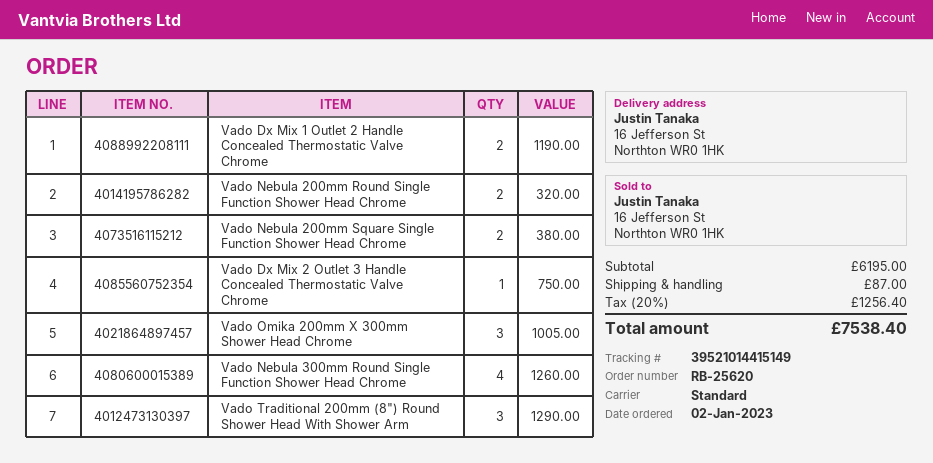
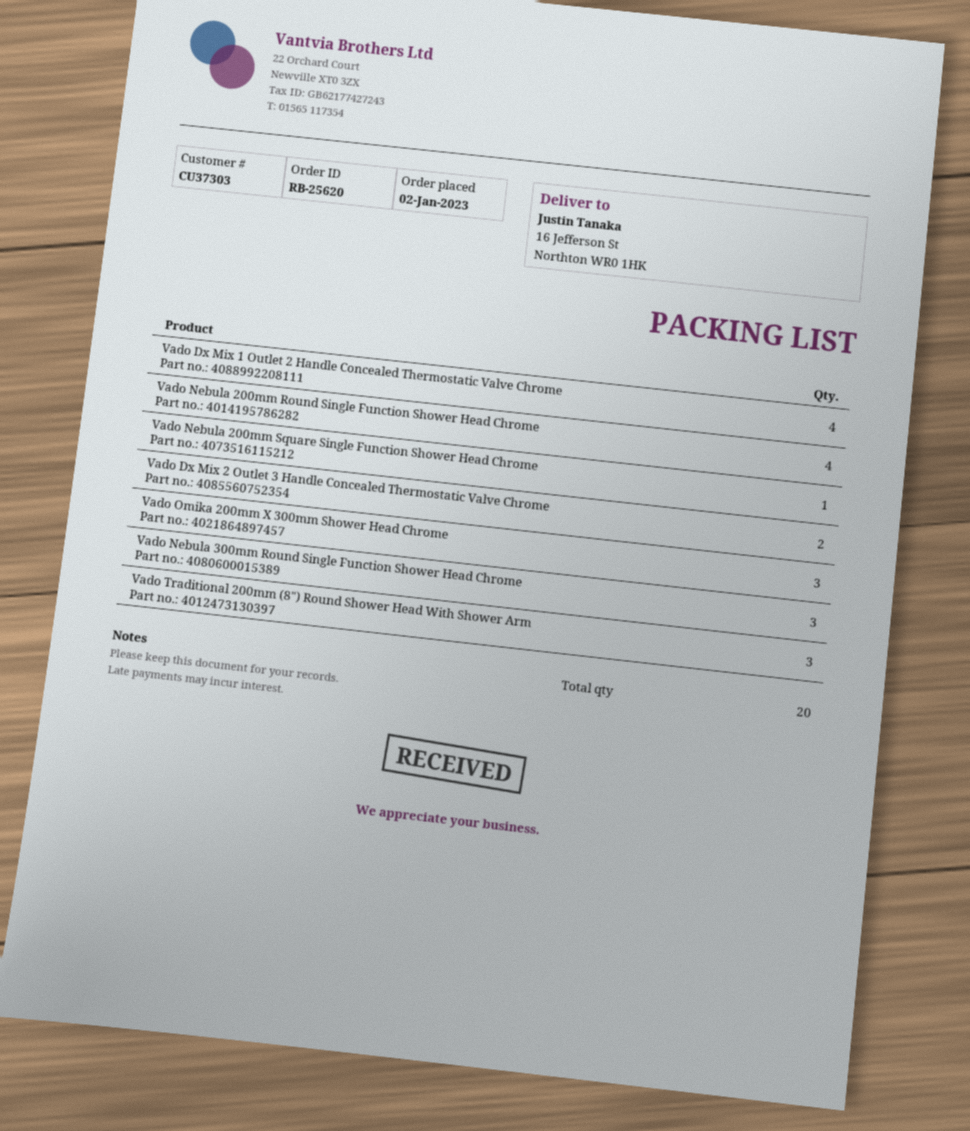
Vado Dx Mix 1 Outlet 2 Handle Concealed Thermostatic Valve Chrome: 2 -> 4
Vado Nebula 200mm Round Single Function Shower Head Chrome: 2 -> 4
Vado Nebula 200mm Square Single Function Shower Head Chrome: 2 -> 1
Vado Dx Mix 2 Outlet 3 Handle Concealed Thermostatic Valve Chrome: 1 -> 2
Vado Nebula 300mm Round Single Function Shower Head Chrome: 4 -> 3

